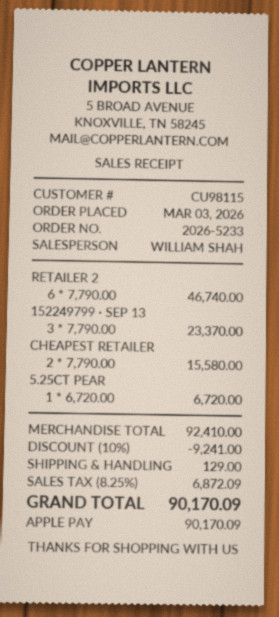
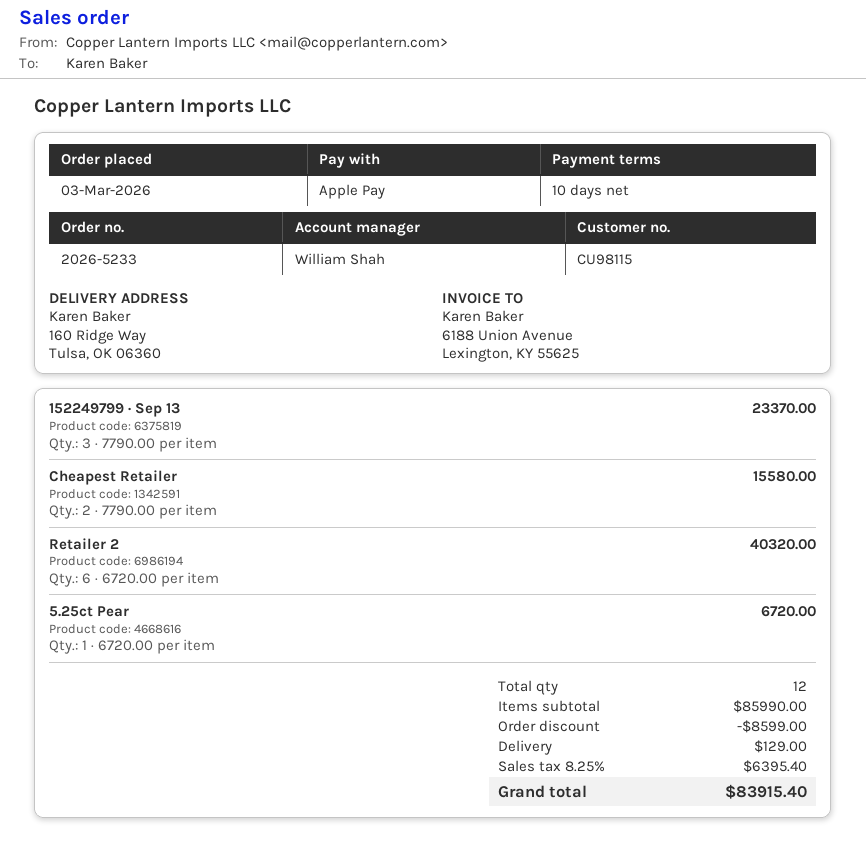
RETAILER 2: 6 x 7790.00 = 46740.00 -> 6 x 6720.00 = 40320.00
subtotal: 92410.00 -> 85990.00
discount: 9241.00 -> 8599.00
tax: 8.25% = 6872.09 -> 8.25% = 6395.40
total: 90170.09 -> 83915.40

